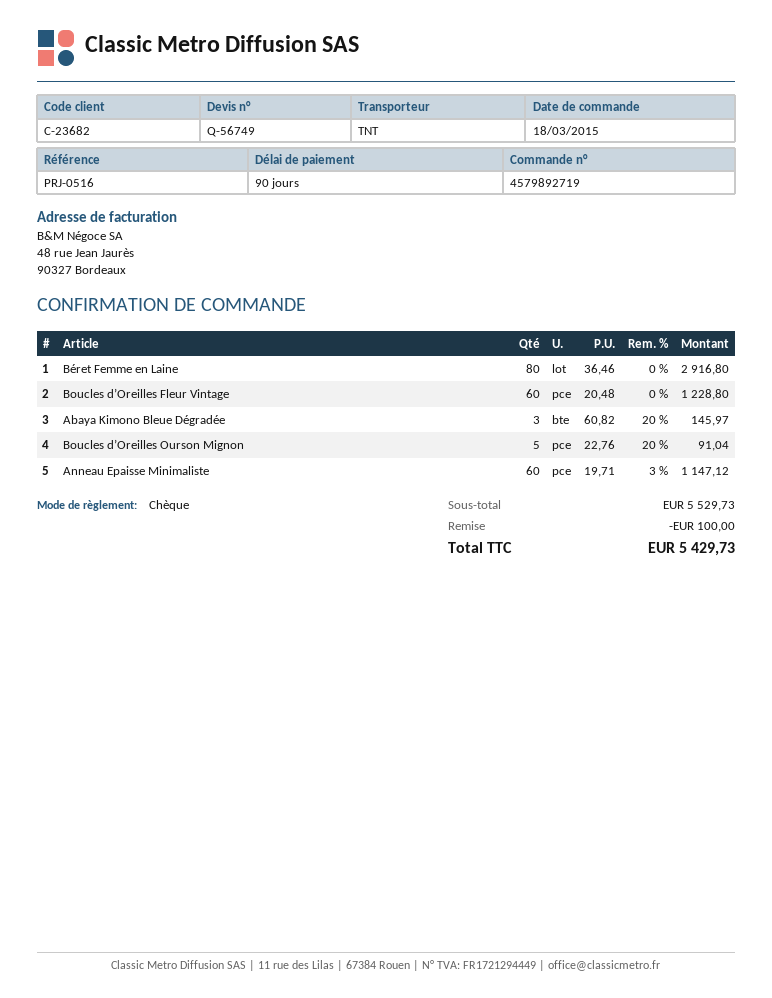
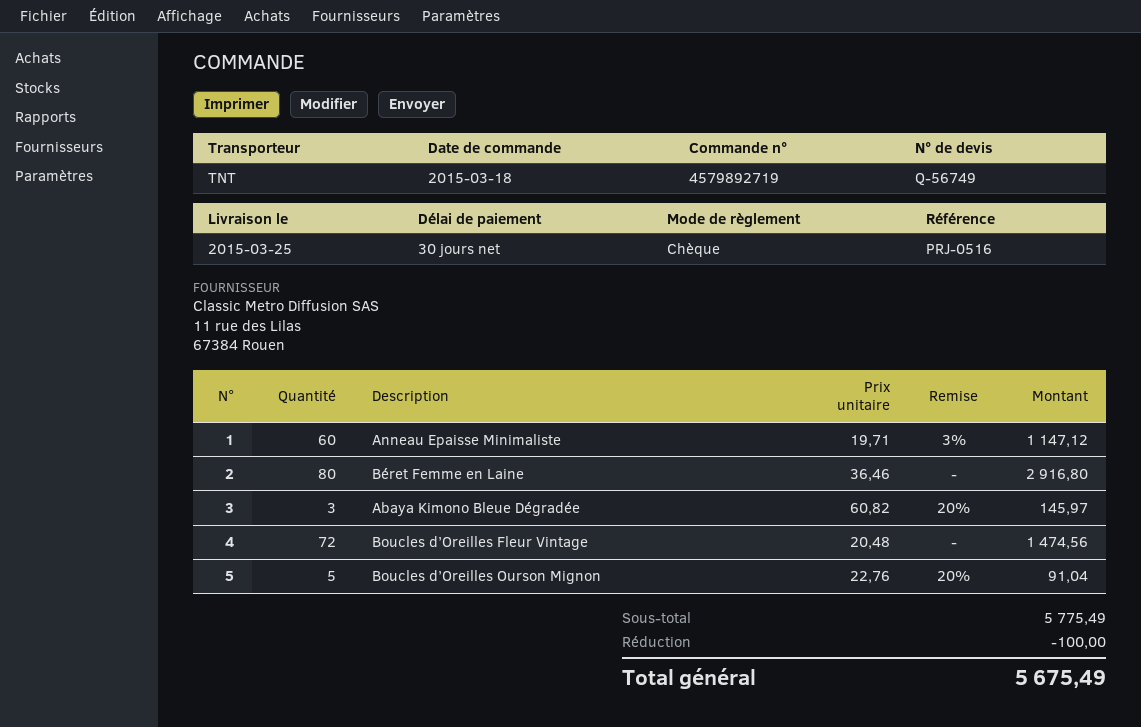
payment terms: 90 days -> 30 days
Boucles d’Oreilles Fleur Vintage: 60 x 20.48 = 1228.80 -> 72 x 20.48 = 1474.56
subtotal: 5529.73 -> 5775.49
total: 5429.73 -> 5675.49

